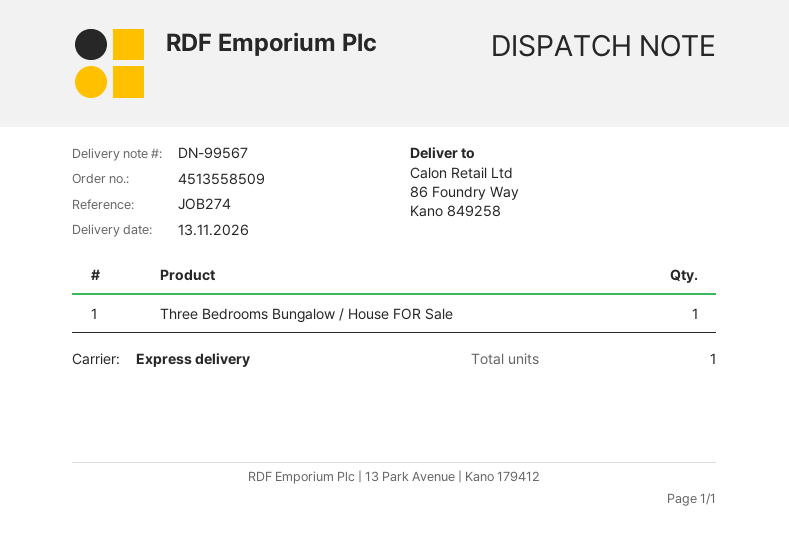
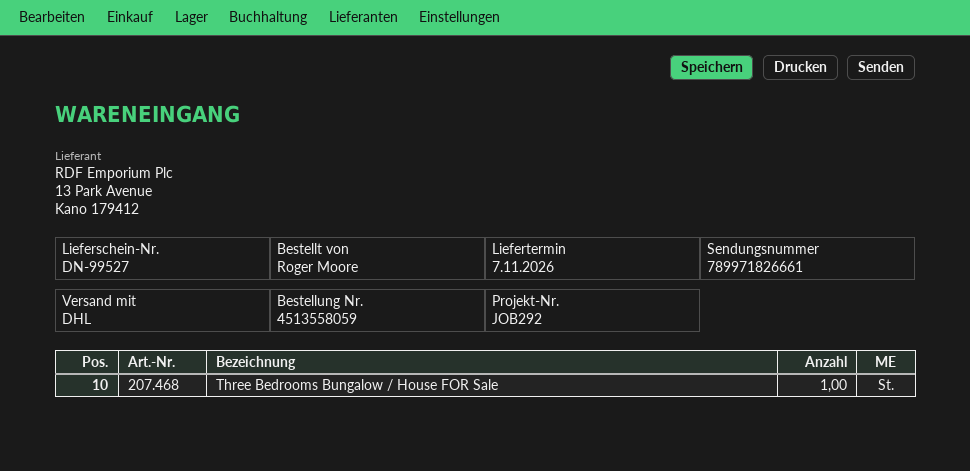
order number: 4513558509 -> 4513558059
delivery note number: DN-99567 -> DN-99527
delivery date: 2026-11-13 -> 2026-11-07
reference: JOB274 -> JOB292
shipping method: express -> DHL

